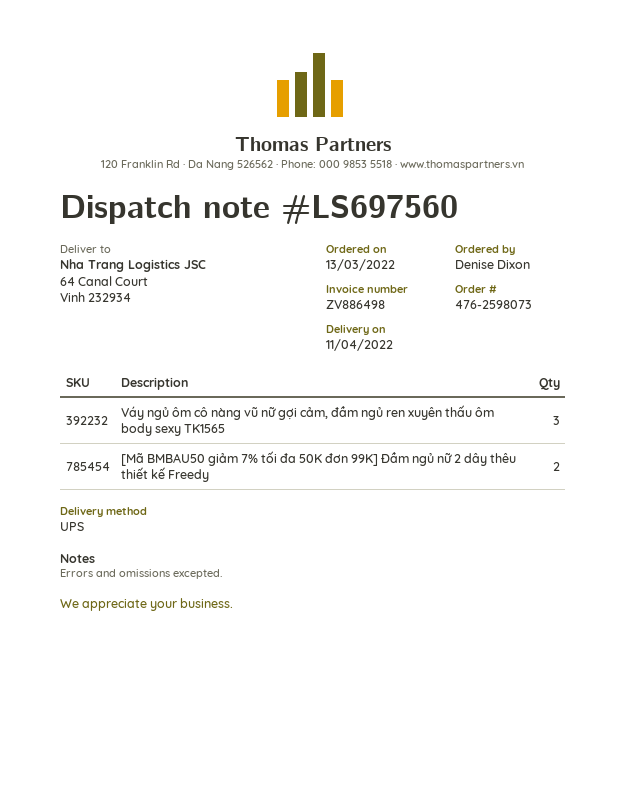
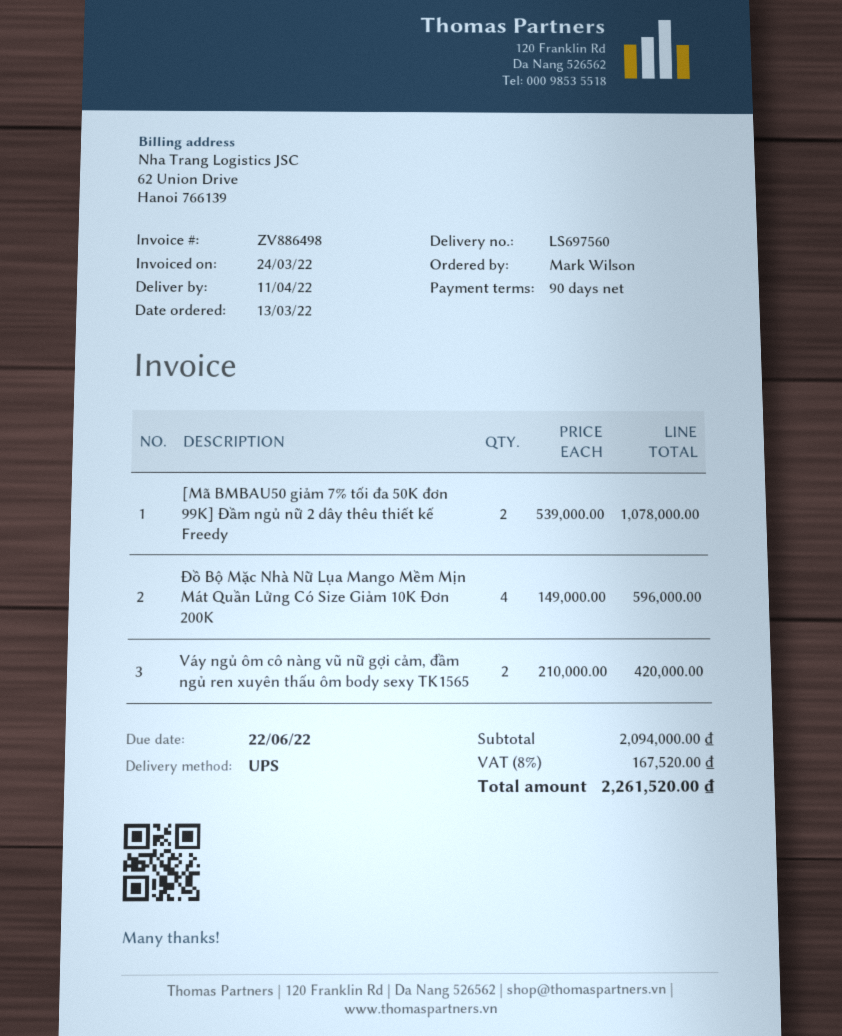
ordered by: Denise Dixon -> Mark Wilson
Váy ngủ ôm cô nàng vũ nữ gợi cảm, đầm ngủ ren xuyên thấu ôm body sexy TK1565: 3 -> 2
Đồ Bộ Mặc Nhà Nữ Lụa Mango Mềm Mịn Mát Quần Lửng Có Size Giảm 10K Đơn 200K: none -> 4

